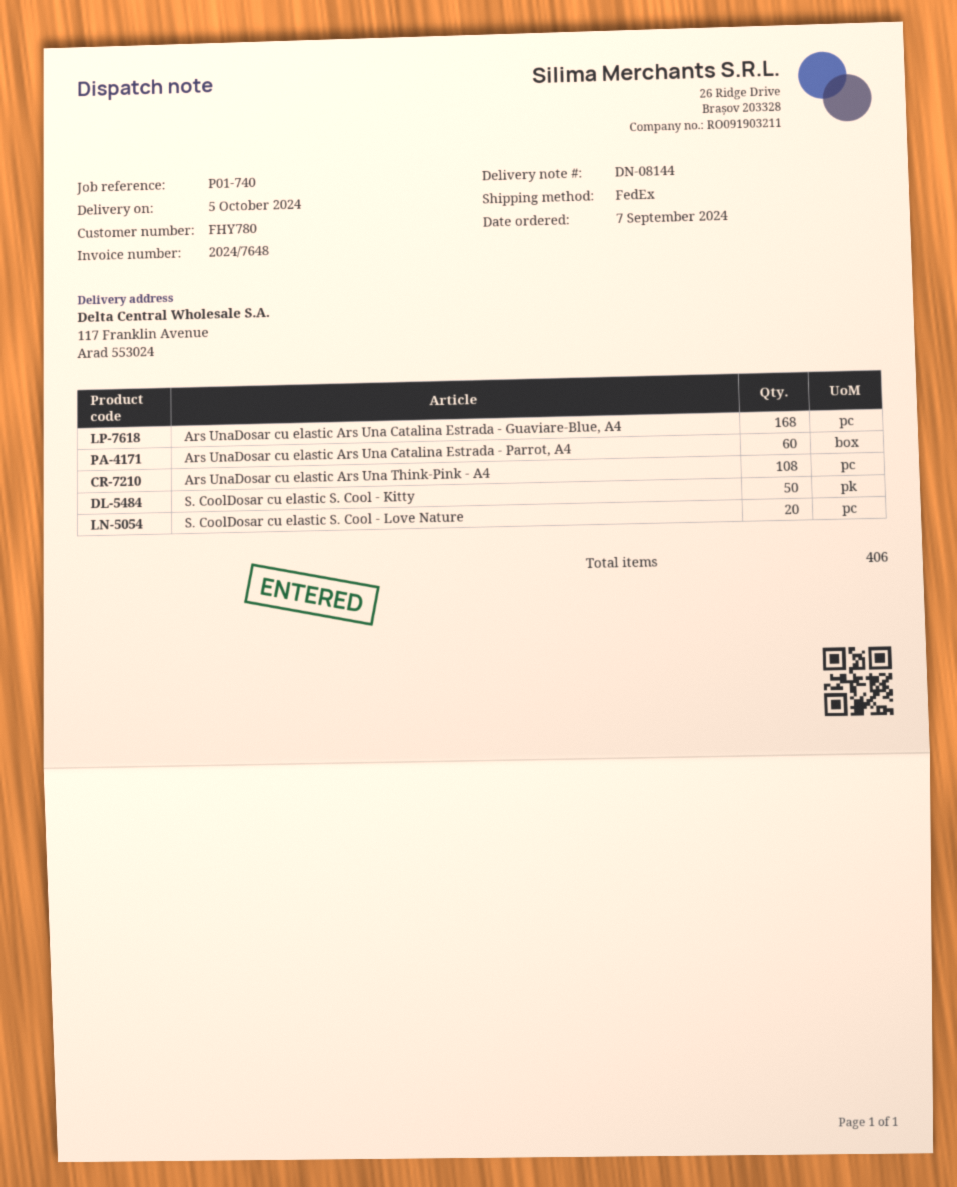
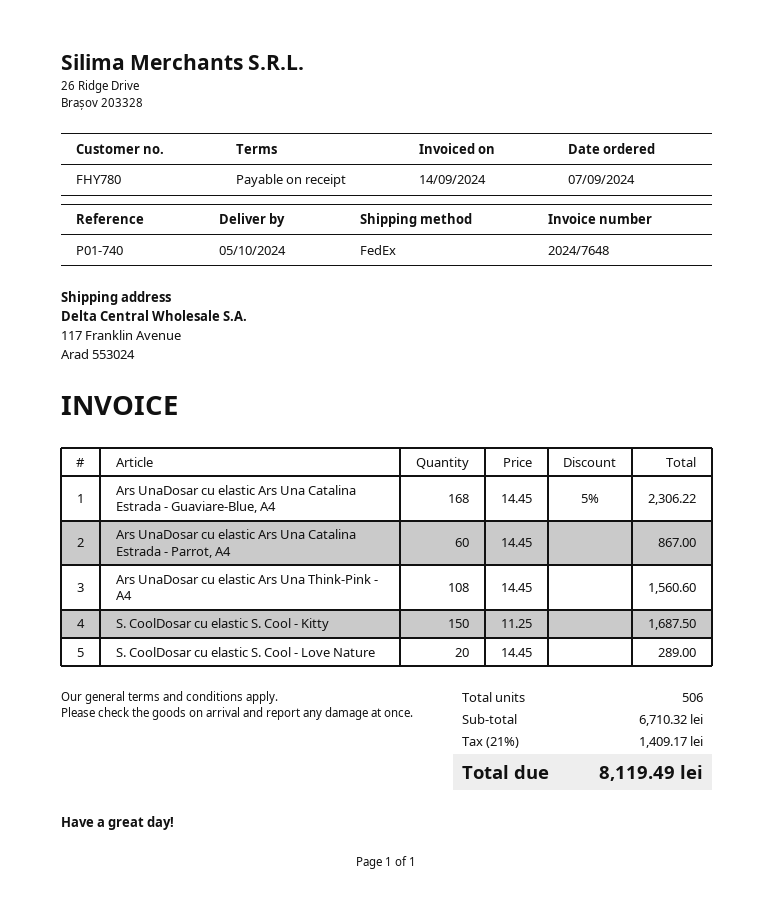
S. CoolDosar cu elastic S. Cool - Kitty: 50 -> 150
total quantity: 406 -> 506

